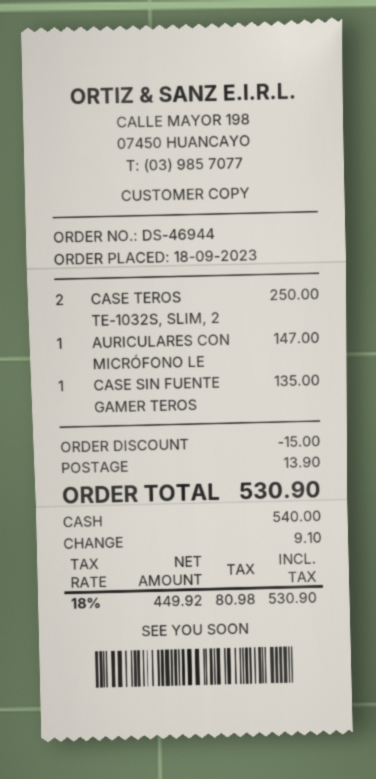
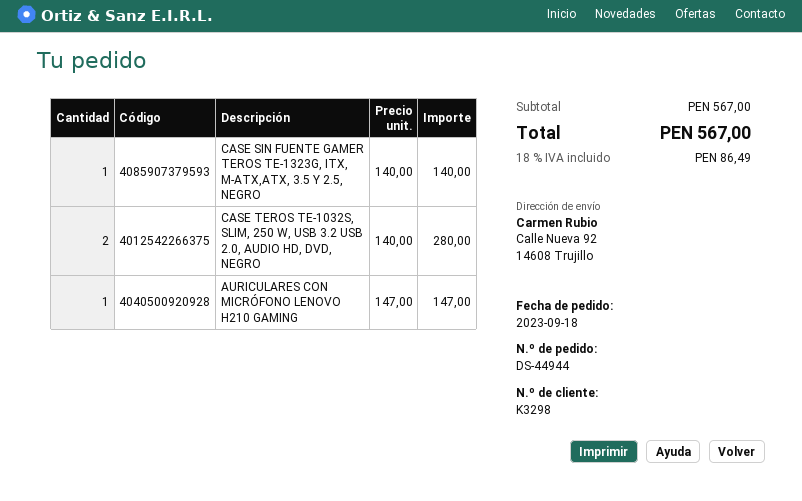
order number: DS-46944 -> DS-44944
CASE TEROS TE-1032S, SLIM, 2: 2 for 250.00 -> 2 for 280.00
CASE SIN FUENTE GAMER TEROS: 1 for 135.00 -> 1 for 140.00
discount: 15.00 -> none
shipping: 13.90 -> none
tax: 18% = 80.98 -> 18% = 86.49
total: 530.90 -> 567.00

